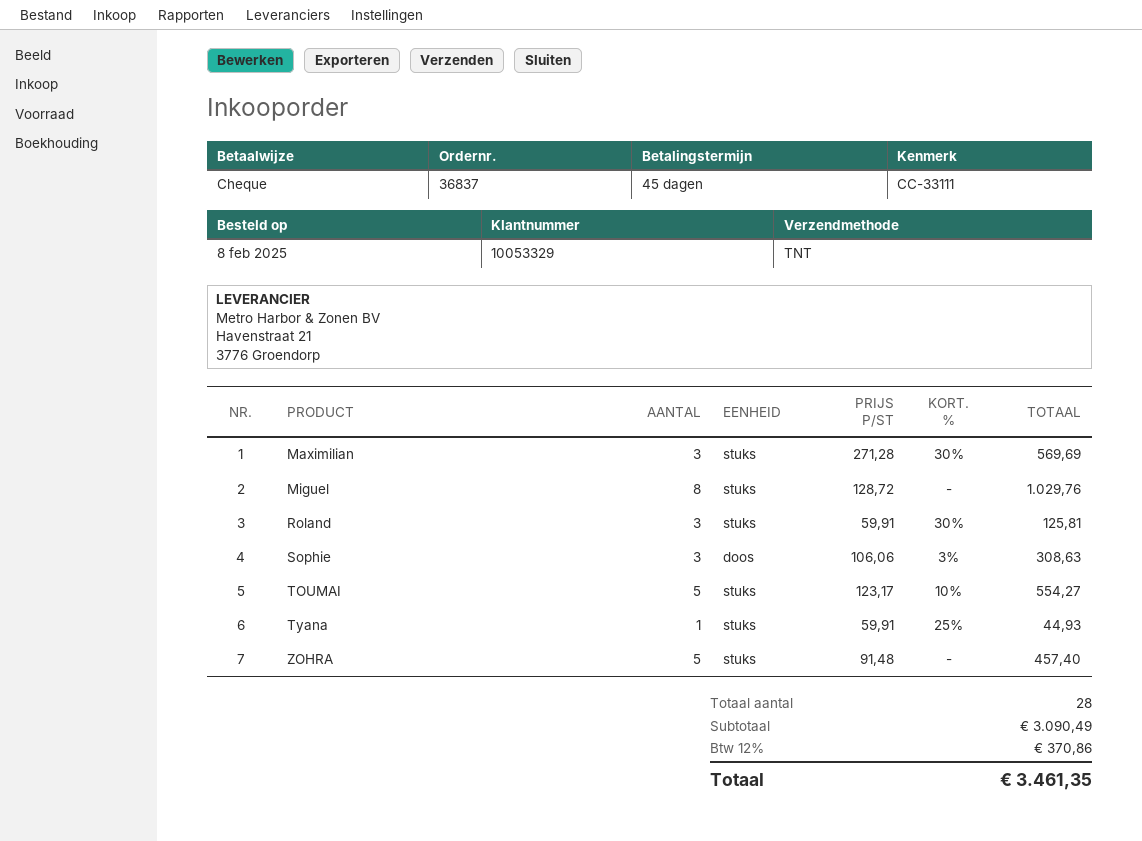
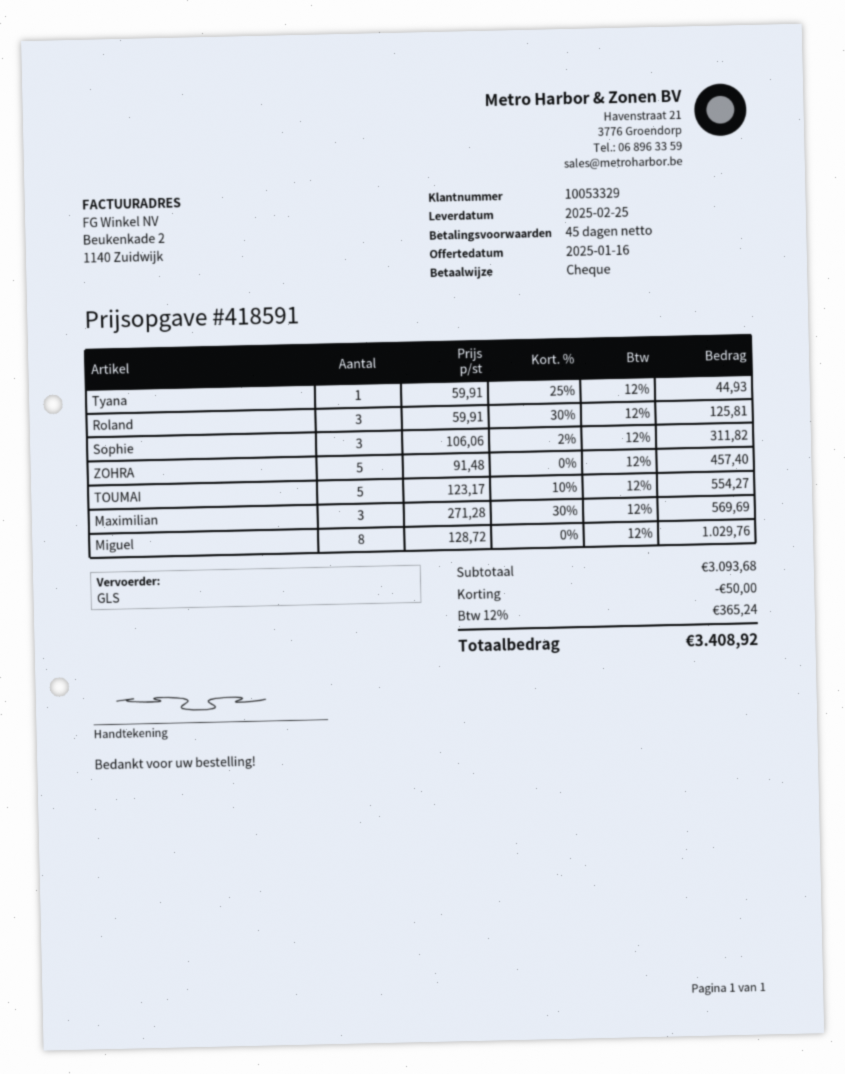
shipping method: TNT -> GLS
Sophie: 3 x 106.06 - 3% = 308.63 -> 3 x 106.06 - 2% = 311.82
subtotal: 3090.49 -> 3093.68
discount: none -> 50.00
tax: 12% = 370.86 -> 12% = 365.24
total: 3461.35 -> 3408.92

